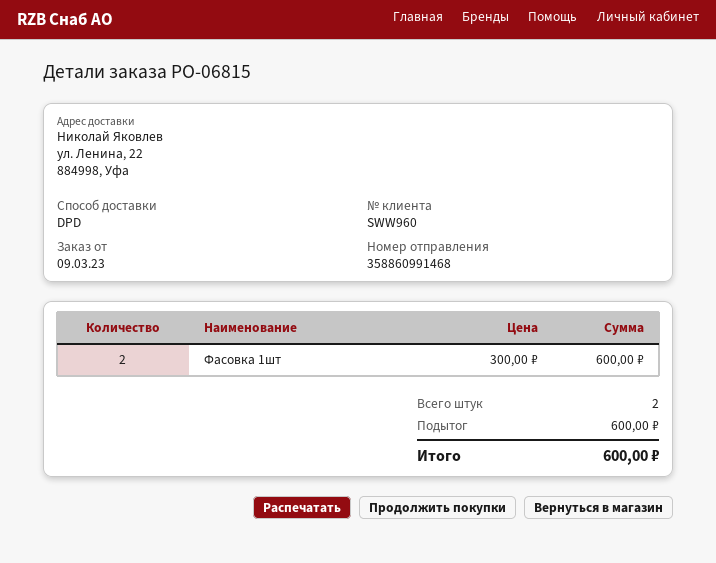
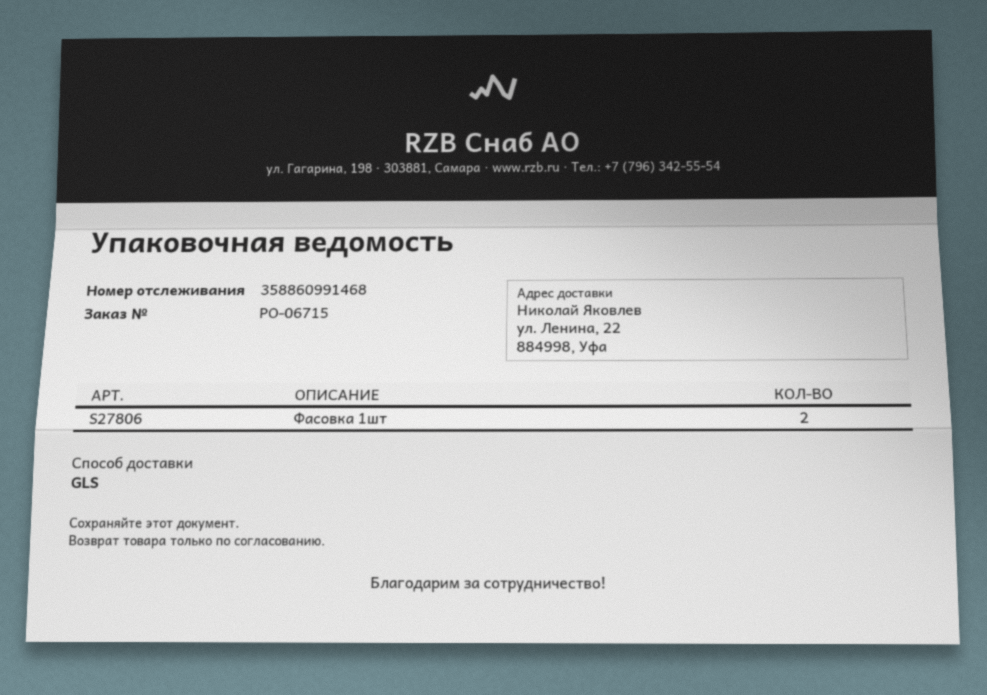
order number: PO-06815 -> PO-06715
shipping method: DPD -> GLS

